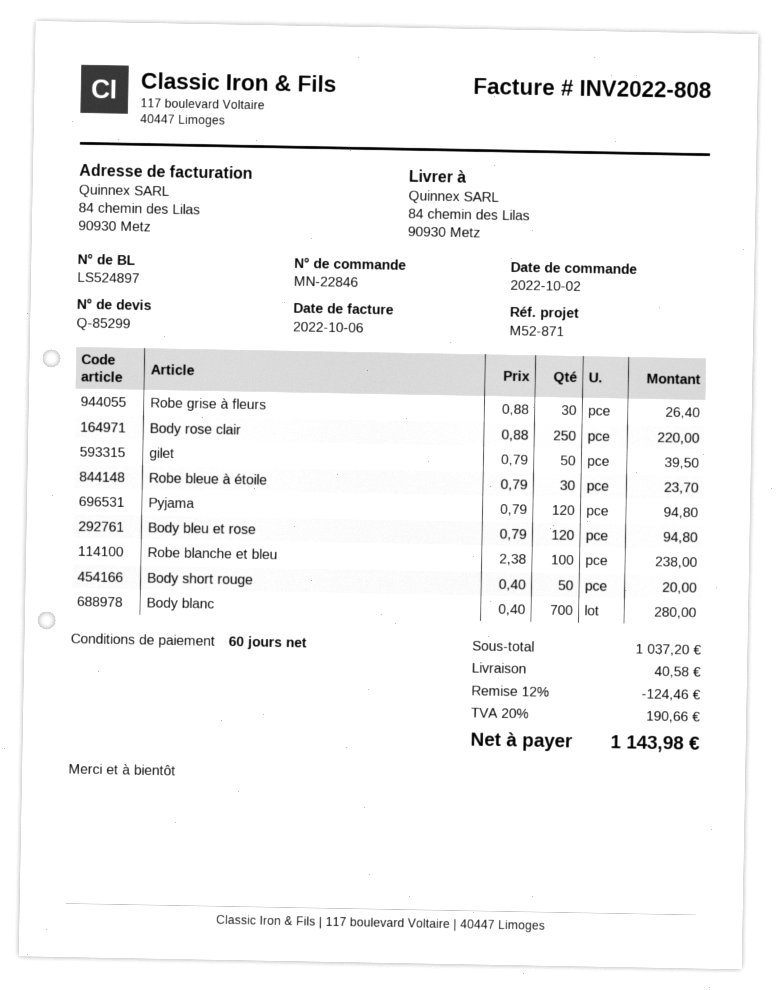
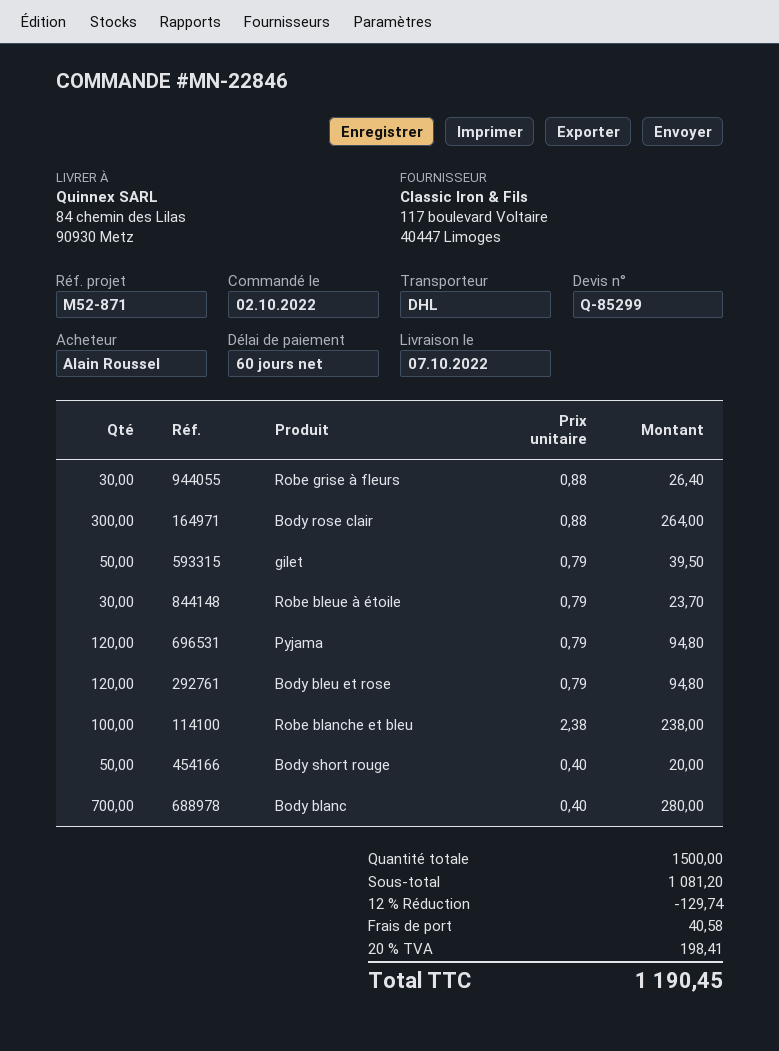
Body rose clair: 250 x 0.88 = 220.00 -> 300 x 0.88 = 264.00
subtotal: 1037.20 -> 1081.20
discount: 12% = 124.46 -> 12% = 129.74
tax: 20% = 190.66 -> 20% = 198.41
total: 1143.98 -> 1190.45

